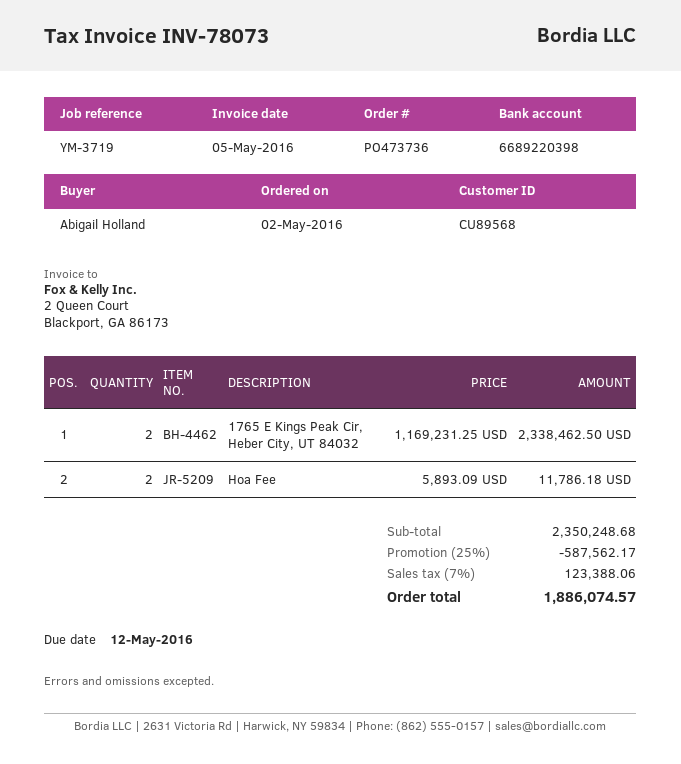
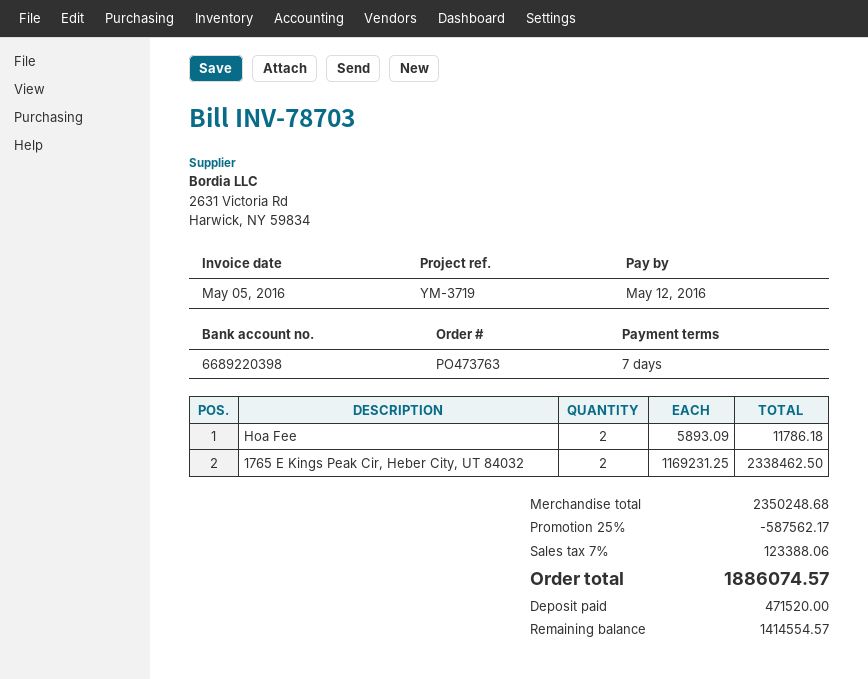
order number: PO473736 -> PO473763
invoice number: INV-78073 -> INV-78703

